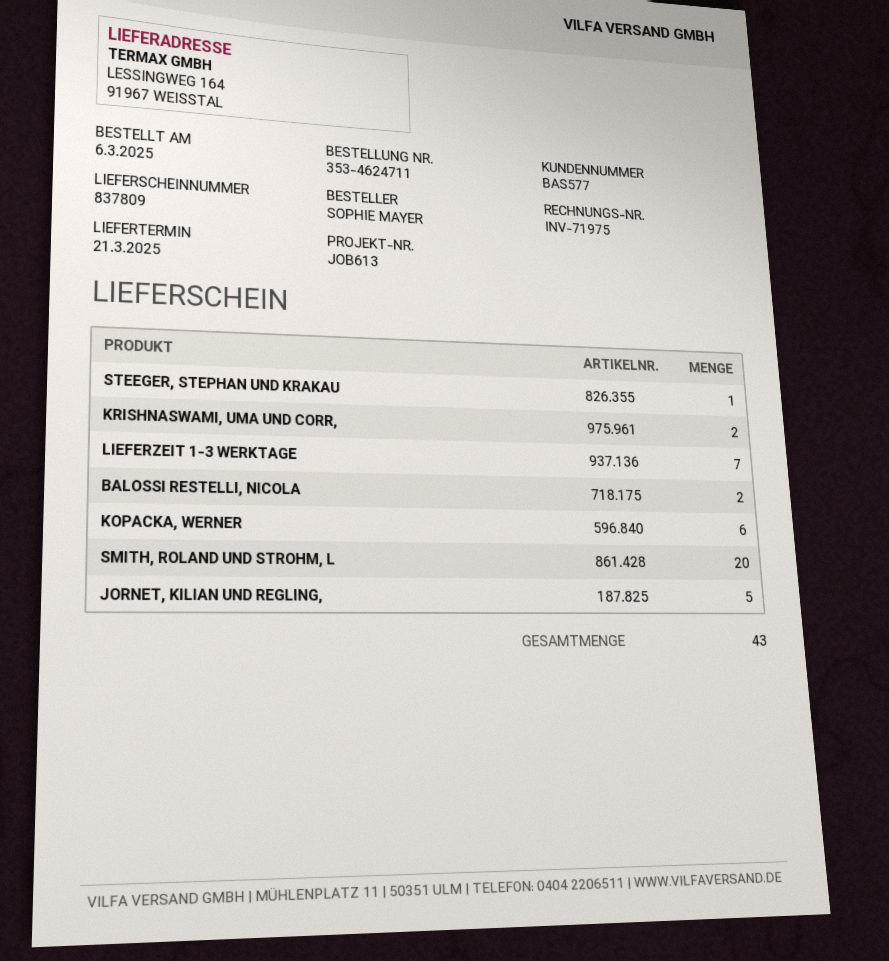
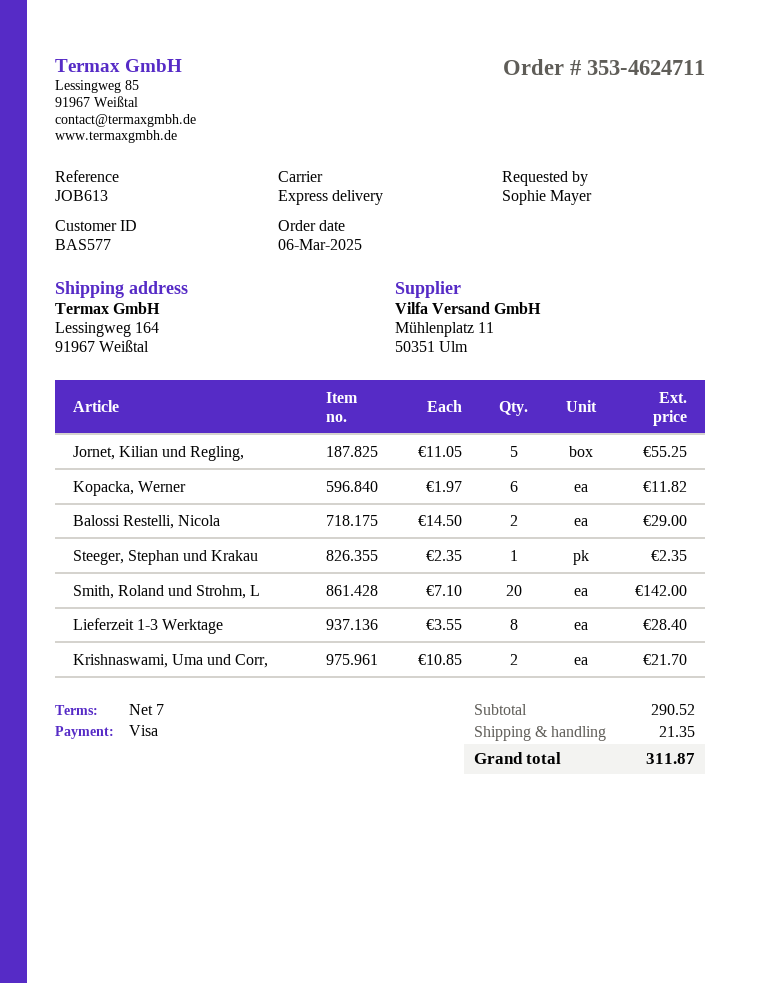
LIEFERZEIT 1-3 WERKTAGE: 7 -> 8

